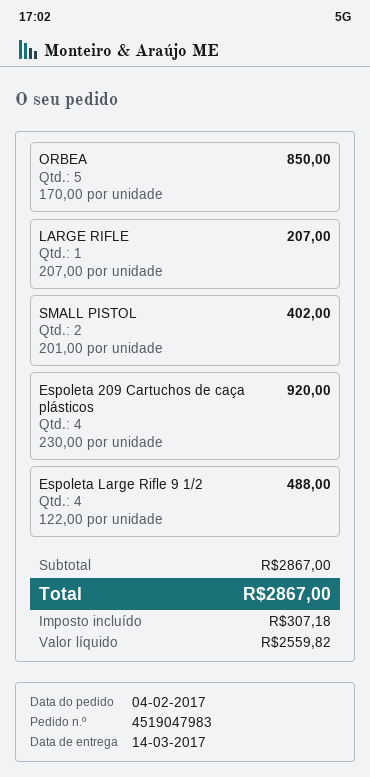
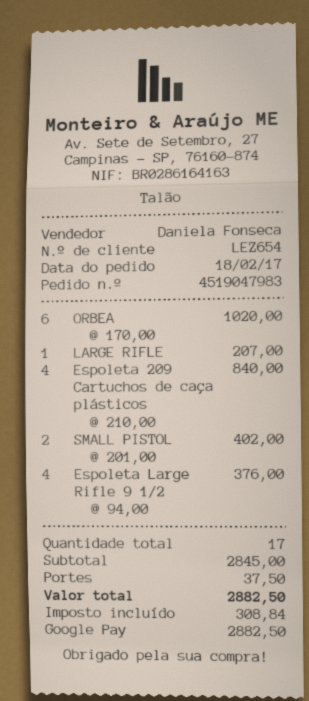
order date: 2017-02-04 -> 2017-02-18
ORBEA: 5 x 170.00 = 850.00 -> 6 x 170.00 = 1020.00
Espoleta 209 Cartuchos de caça plásticos: 4 x 230.00 = 920.00 -> 4 x 210.00 = 840.00
Espoleta Large Rifle 9 1/2: 4 x 122.00 = 488.00 -> 4 x 94.00 = 376.00
subtotal: 2867.00 -> 2845.00
shipping: none -> 37.50
tax: 307.18 -> 308.84
total: 2867.00 -> 2882.50

